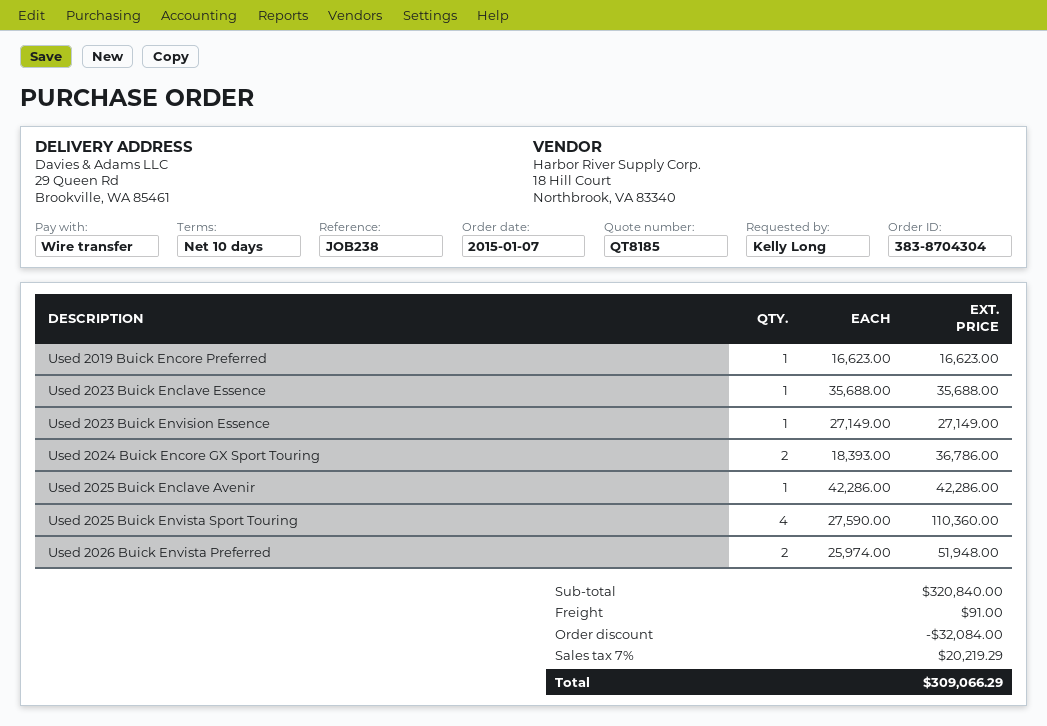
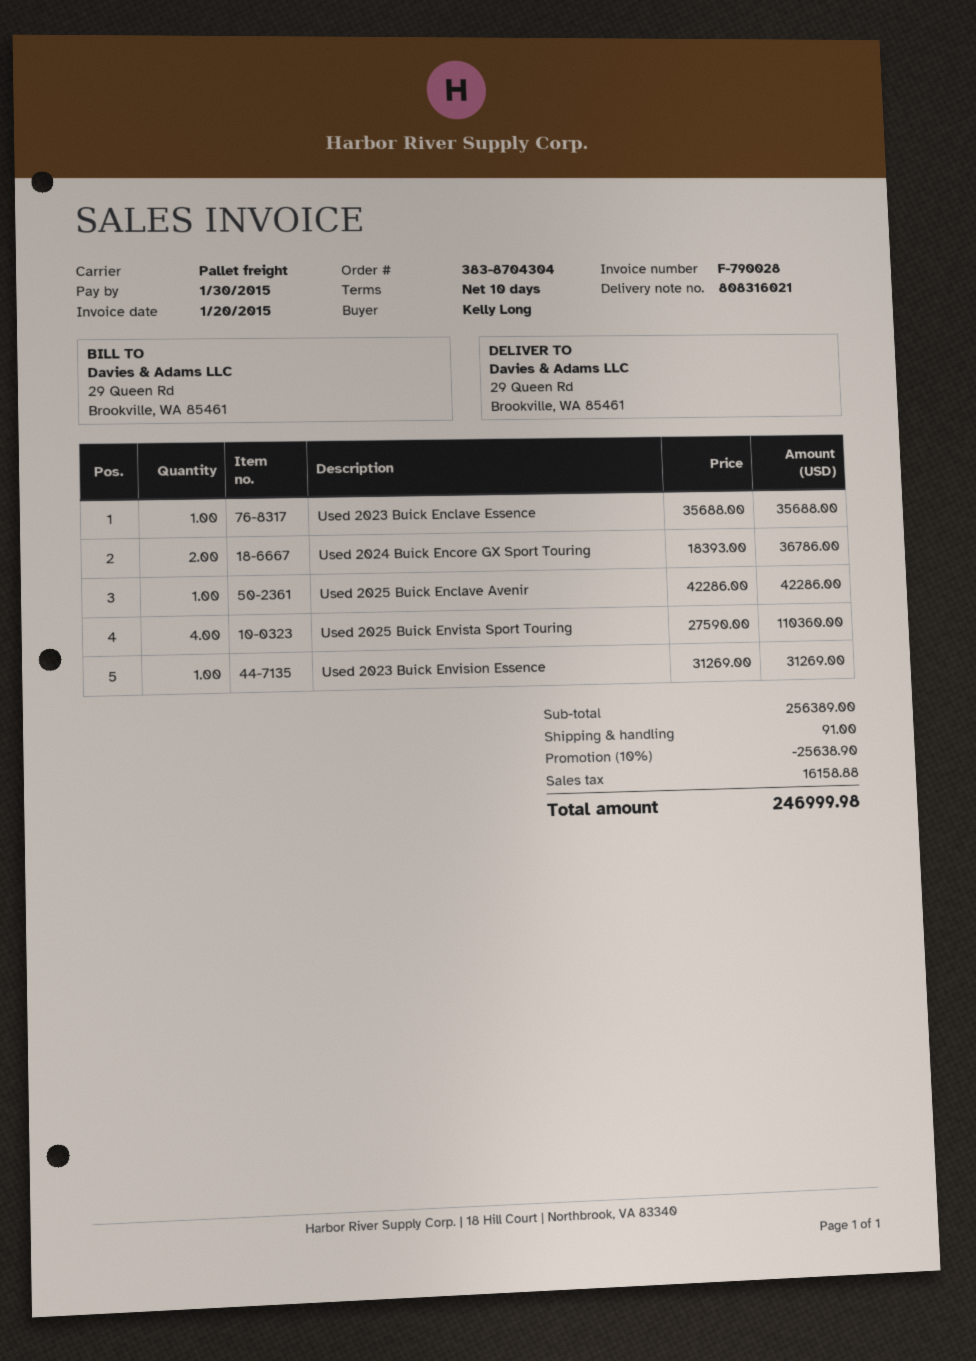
Used 2019 Buick Encore Preferred: 1 x 16623.00 = 16623.00 -> none
Used 2023 Buick Envision Essence: 1 x 27149.00 = 27149.00 -> 1 x 31269.00 = 31269.00
Used 2026 Buick Envista Preferred: 2 x 25974.00 = 51948.00 -> none
subtotal: 320840.00 -> 256389.00
discount: 32084.00 -> 25638.90
tax: 20219.29 -> 16158.88
total: 309066.29 -> 246999.98

